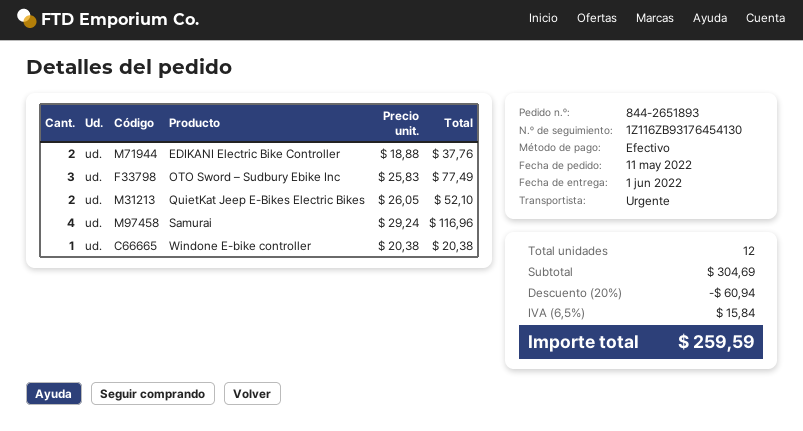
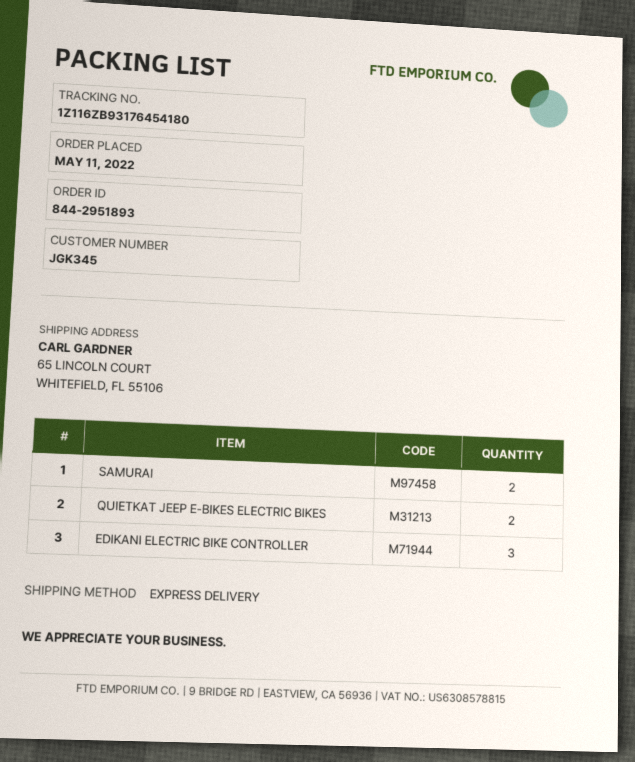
order number: 844-2651893 -> 844-2951893
tracking number: 1Z116ZB93176454130 -> 1Z116ZB93176454180
EDIKANI Electric Bike Controller: 2 -> 3
OTO Sword – Sudbury Ebike Inc: 3 -> none
Samurai: 4 -> 2
Windone E-bike controller: 1 -> none

